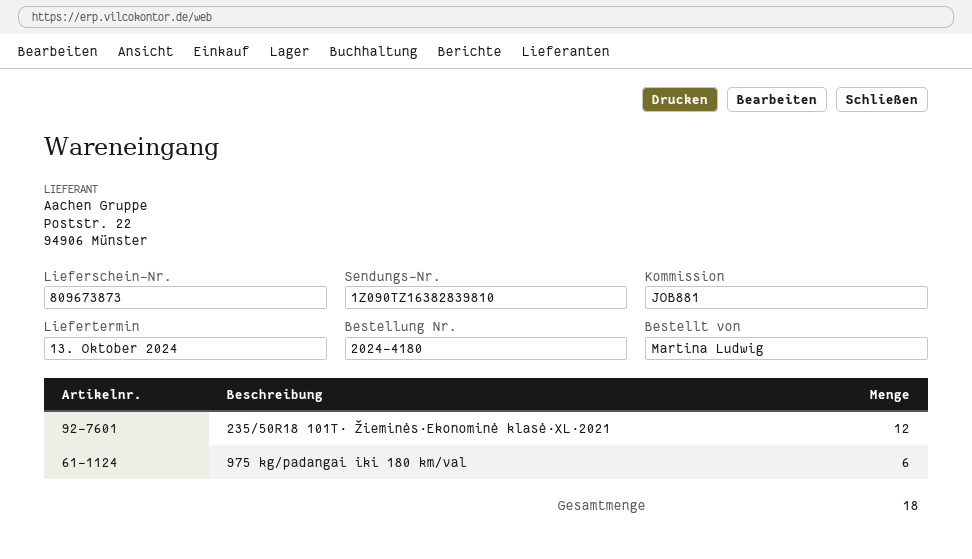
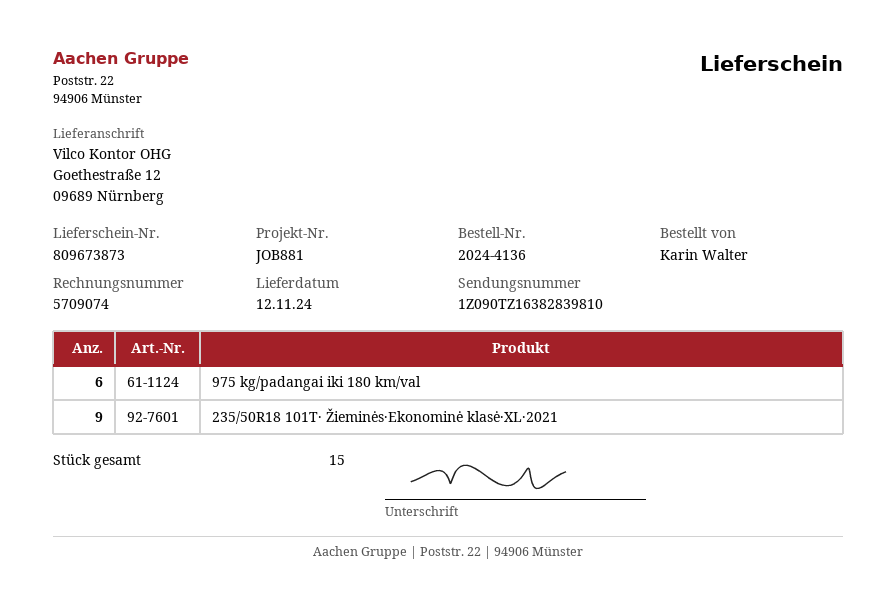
order number: 2024-4180 -> 2024-4136
delivery date: 2024-10-13 -> 2024-11-12
ordered by: Martina Ludwig -> Karin Walter
235/50R18 101T· Žieminės·Ekonominė klasė·XL·2021: 12 -> 9
total quantity: 18 -> 15

